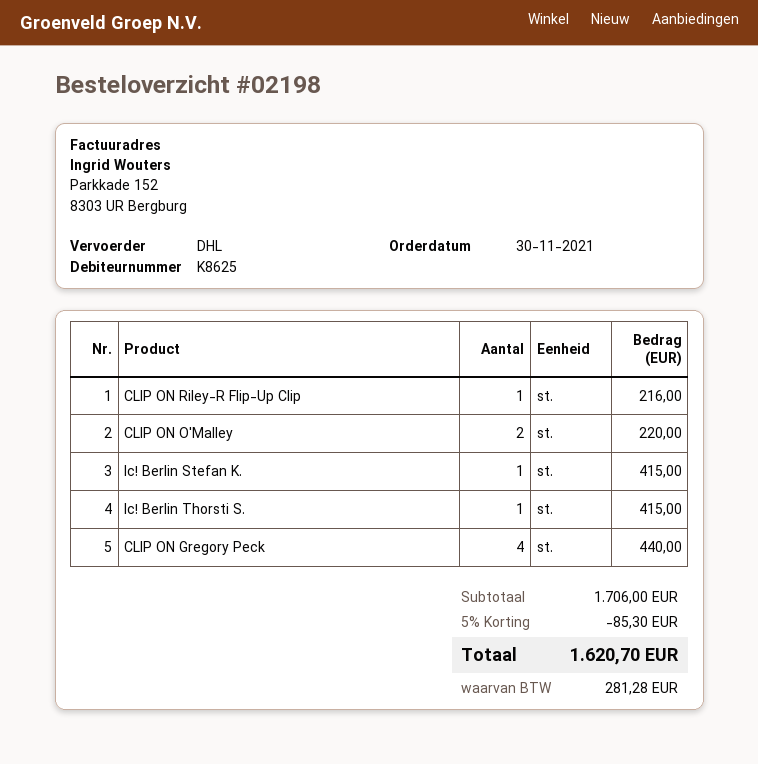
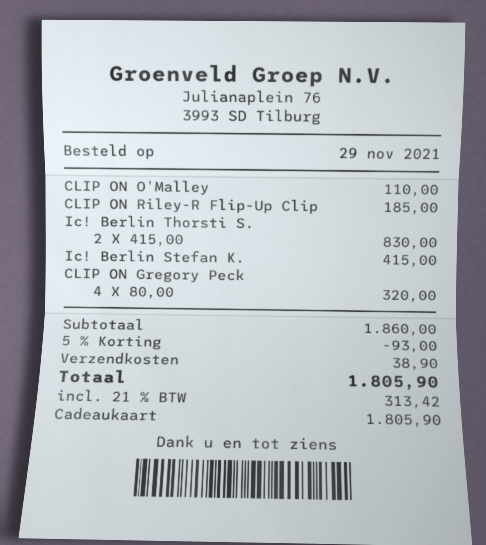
order date: 2021-11-30 -> 2021-11-29
CLIP ON Riley-R Flip-Up Clip: 1 for 216.00 -> 1 for 185.00
CLIP ON O'Malley: 2 for 220.00 -> 1 for 110.00
Ic! Berlin Thorsti S.: 1 for 415.00 -> 2 for 830.00
CLIP ON Gregory Peck: 4 for 440.00 -> 4 for 320.00
subtotal: 1706.00 -> 1860.00
discount: 5% = 85.30 -> 5% = 93.00
shipping: none -> 38.90
tax: 281.28 -> 313.42
total: 1620.70 -> 1805.90

